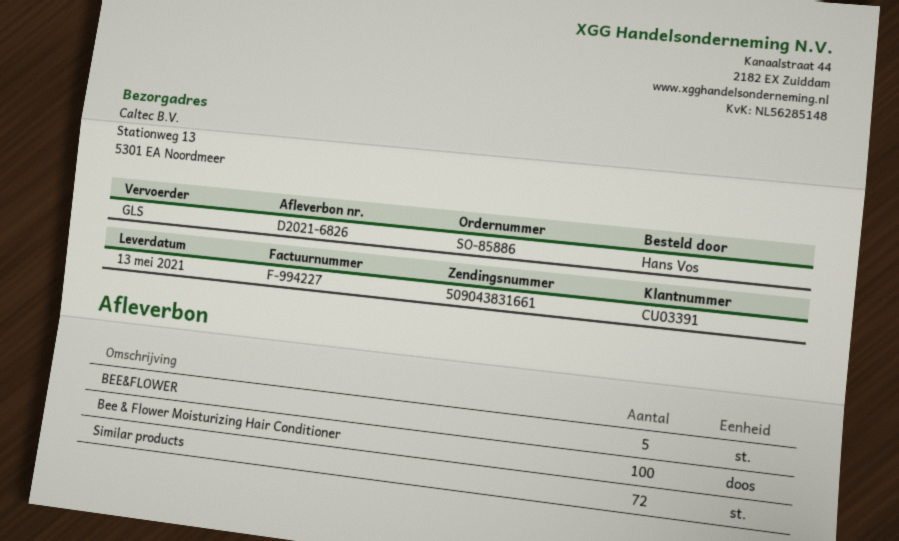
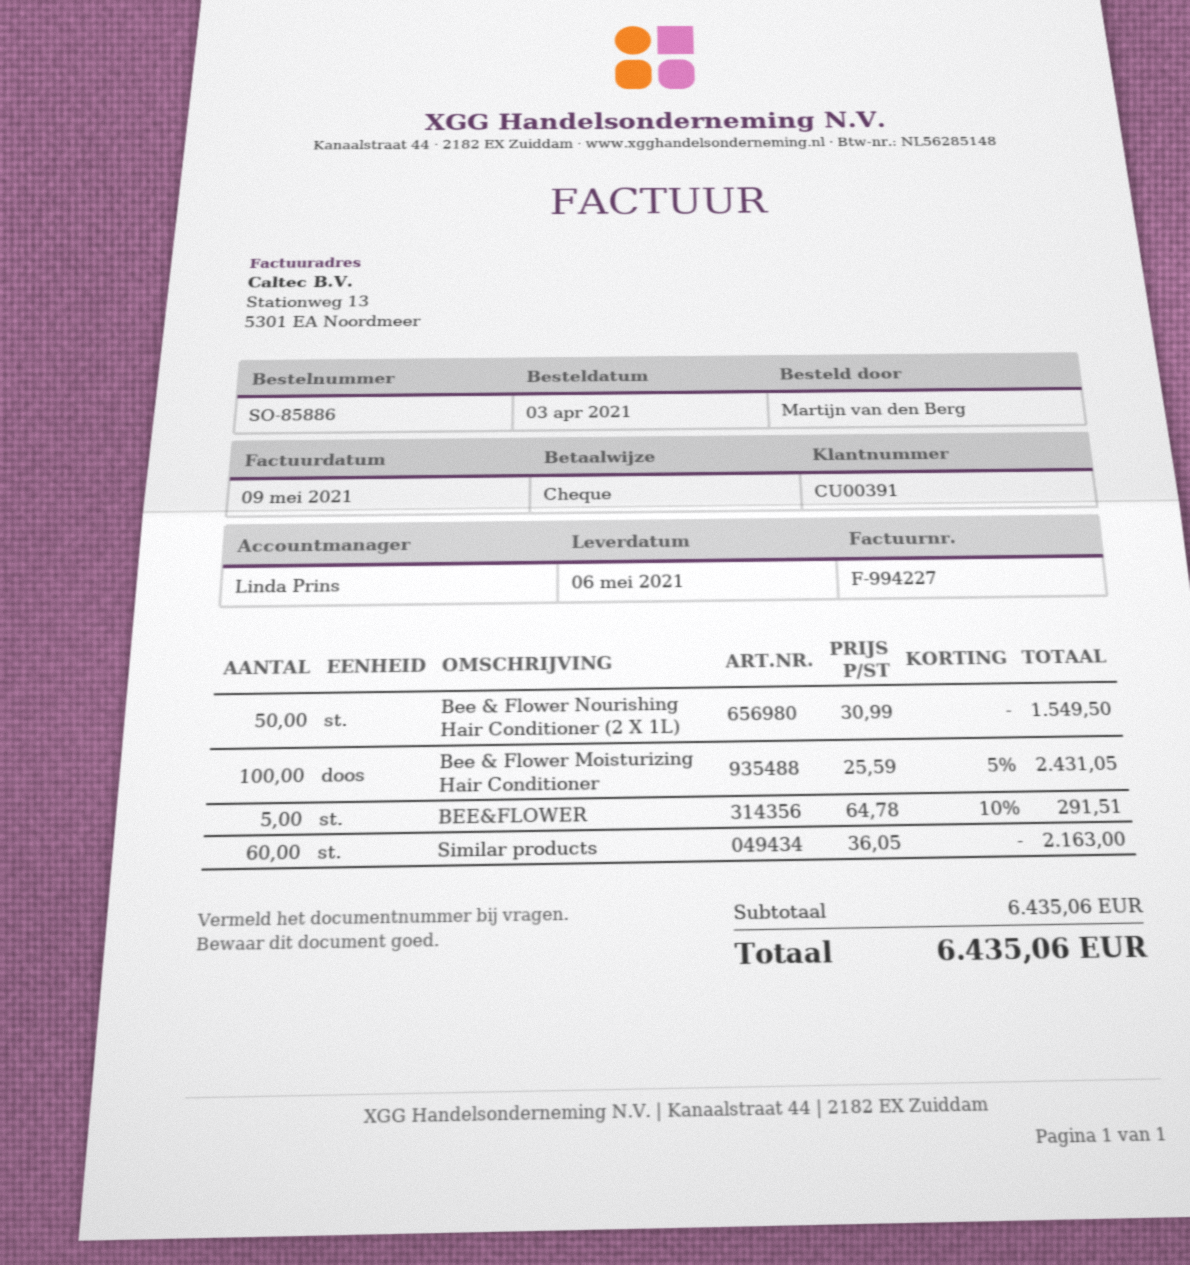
delivery date: 2021-05-13 -> 2021-05-06
customer number: CU03391 -> CU00391
ordered by: Hans Vos -> Martijn van den Berg
Similar products: 72 -> 60
Bee & Flower Nourishing Hair Conditioner (2 X 1L): none -> 50

